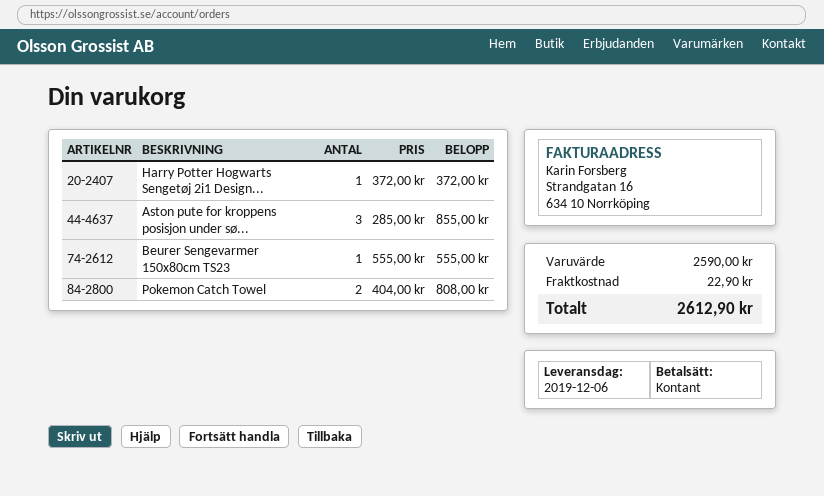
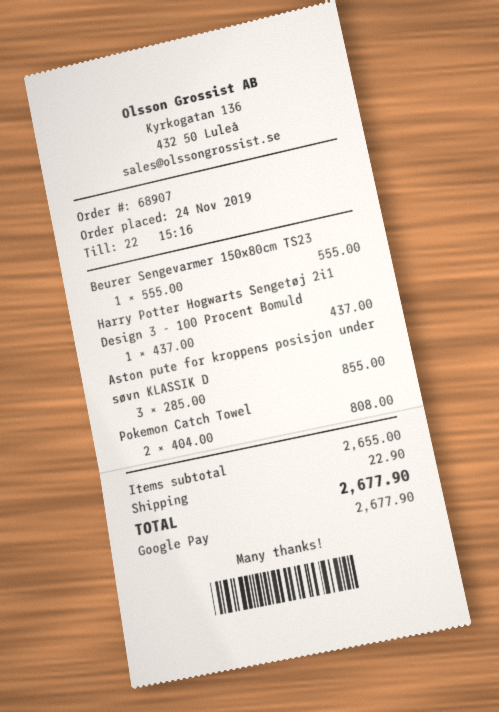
payment method: cash -> Google Pay
Harry Potter Hogwarts Sengetøj 2i1 Design...: 1 x 372.00 = 372.00 -> 1 x 437.00 = 437.00
subtotal: 2590.00 -> 2655.00
total: 2612.90 -> 2677.90

